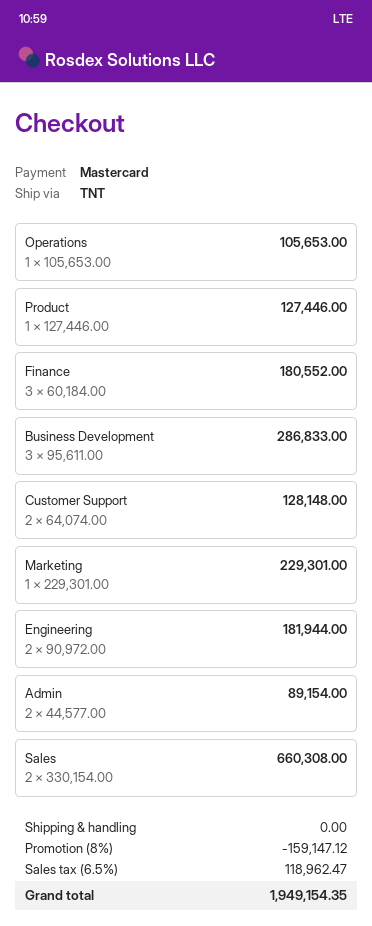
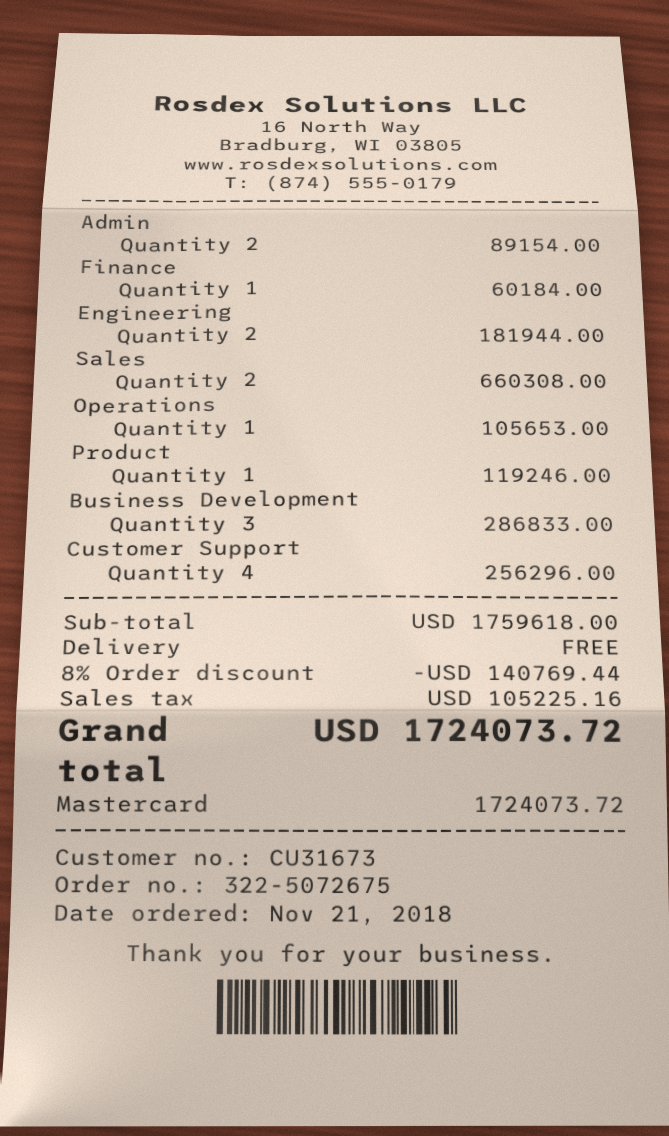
Product: 1 for 127446.00 -> 1 for 119246.00
Finance: 3 for 180552.00 -> 1 for 60184.00
Customer Support: 2 for 128148.00 -> 4 for 256296.00
Marketing: 1 for 229301.00 -> none
discount: 8% = 159147.12 -> 8% = 140769.44
tax: 118962.47 -> 105225.16
total: 1949154.35 -> 1724073.72

